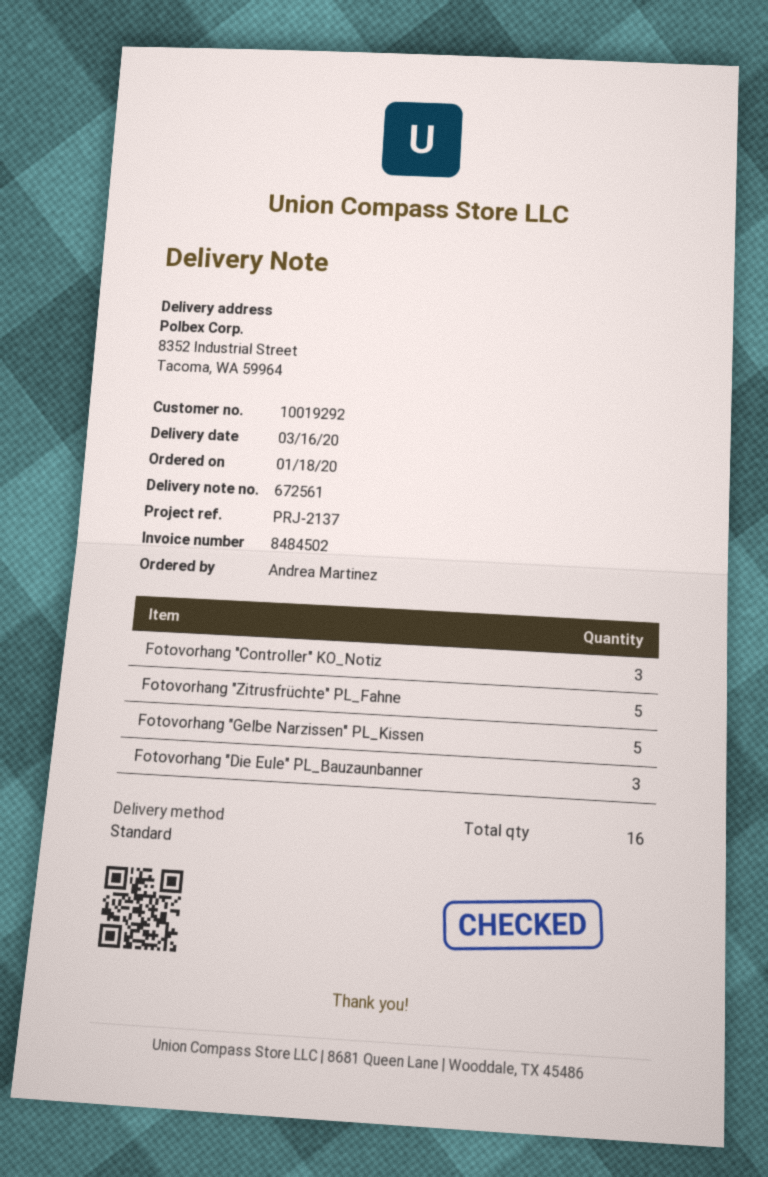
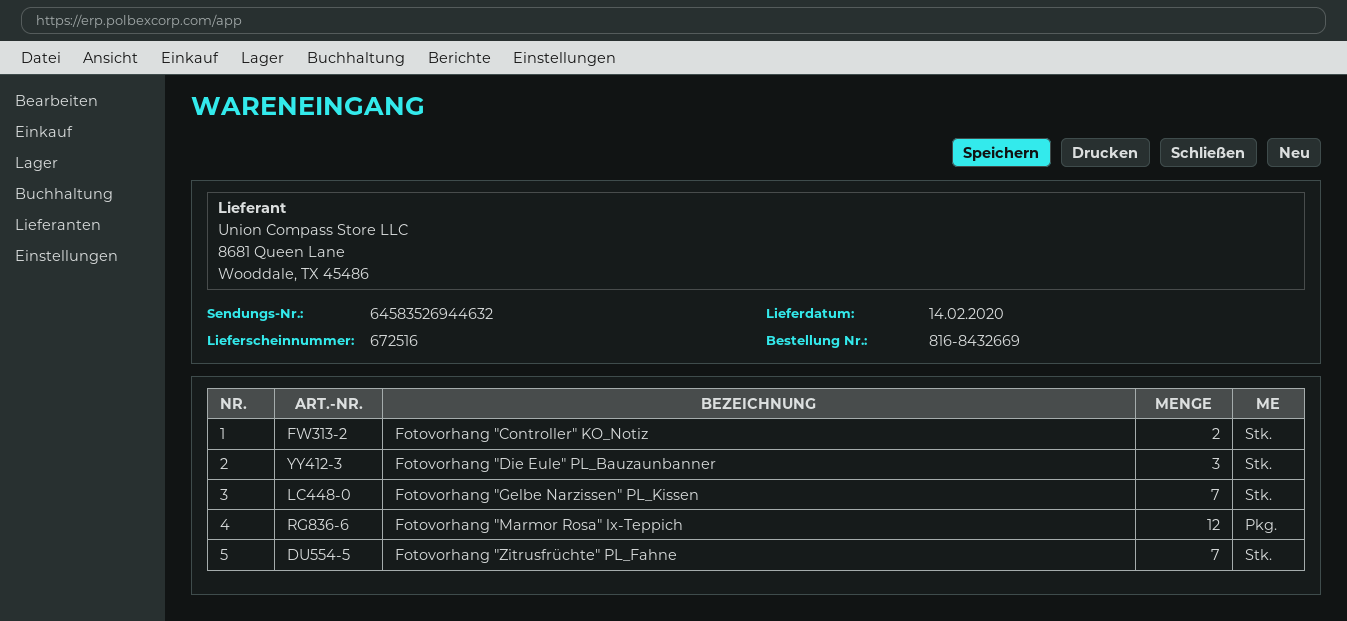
delivery note number: 672561 -> 672516
delivery date: 2020-03-16 -> 2020-02-14
Fotovorhang "Controller" KO_Notiz: 3 -> 2
Fotovorhang "Zitrusfrüchte" PL_Fahne: 5 -> 7
Fotovorhang "Gelbe Narzissen" PL_Kissen: 5 -> 7
Fotovorhang "Marmor Rosa" lx-Teppich: none -> 12

